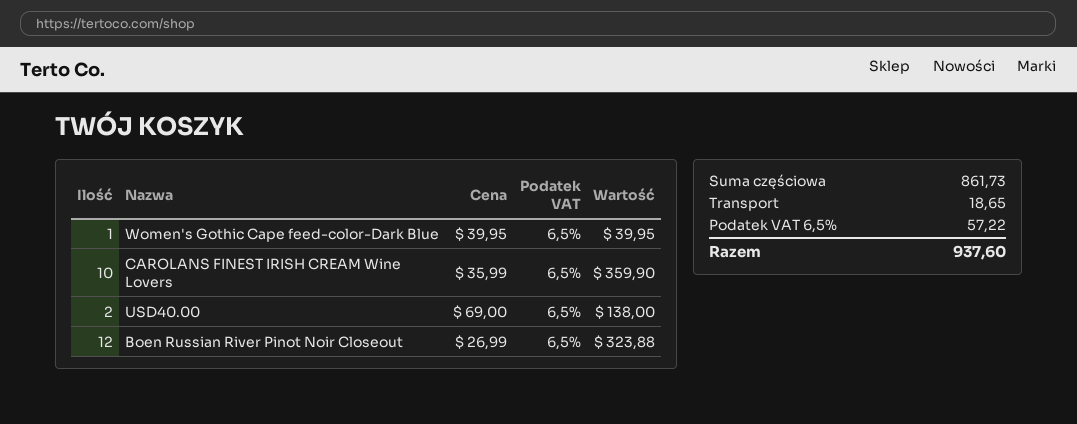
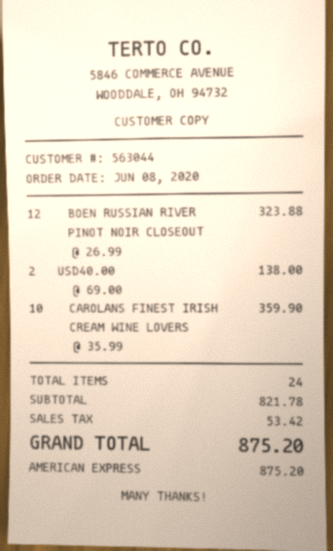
Women's Gothic Cape feed-color-Dark Blue: 1 x 39.95 = 39.95 -> none
subtotal: 861.73 -> 821.78
shipping: 18.65 -> none
tax: 57.22 -> 53.42
total: 937.60 -> 875.20

